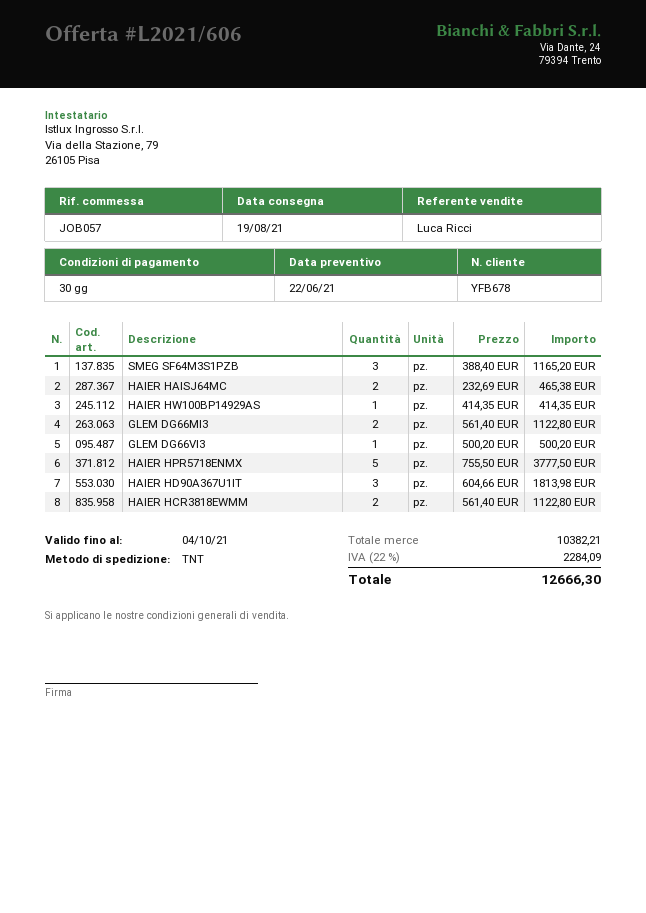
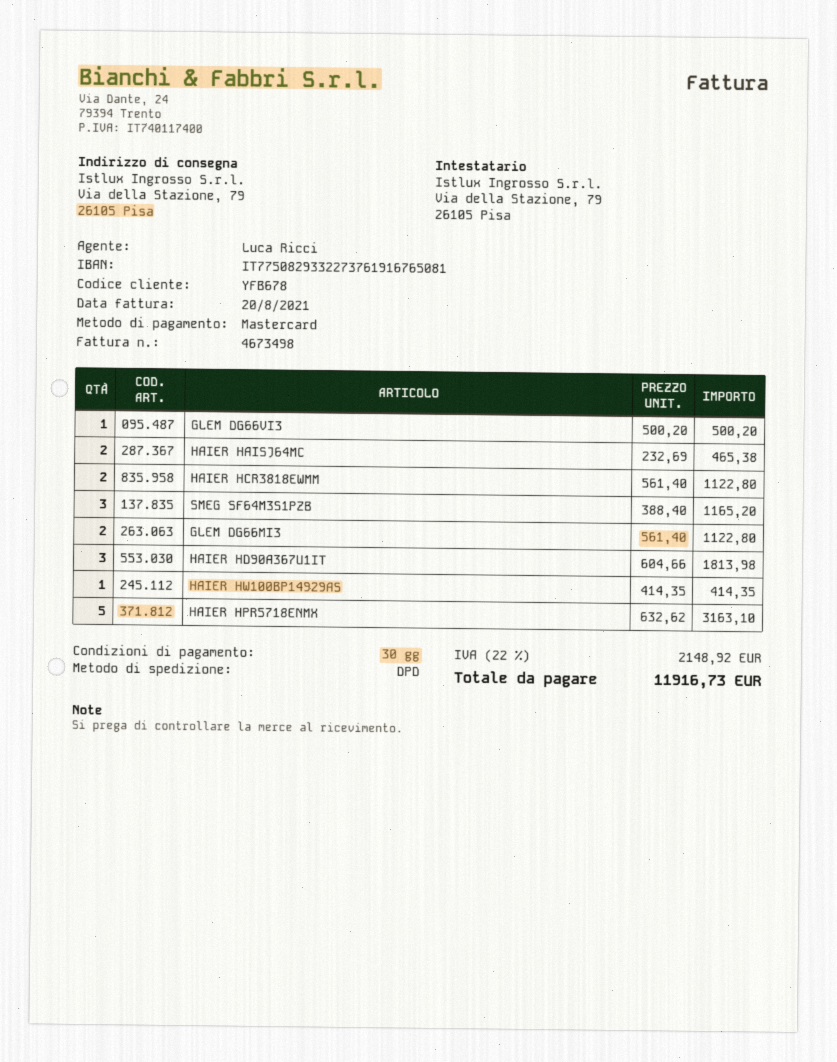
shipping method: TNT -> DPD
HAIER HPR5718ENMX: 5 x 755.50 = 3777.50 -> 5 x 632.62 = 3163.10
tax: 22% = 2284.09 -> 22% = 2148.92
total: 12666.30 -> 11916.73

